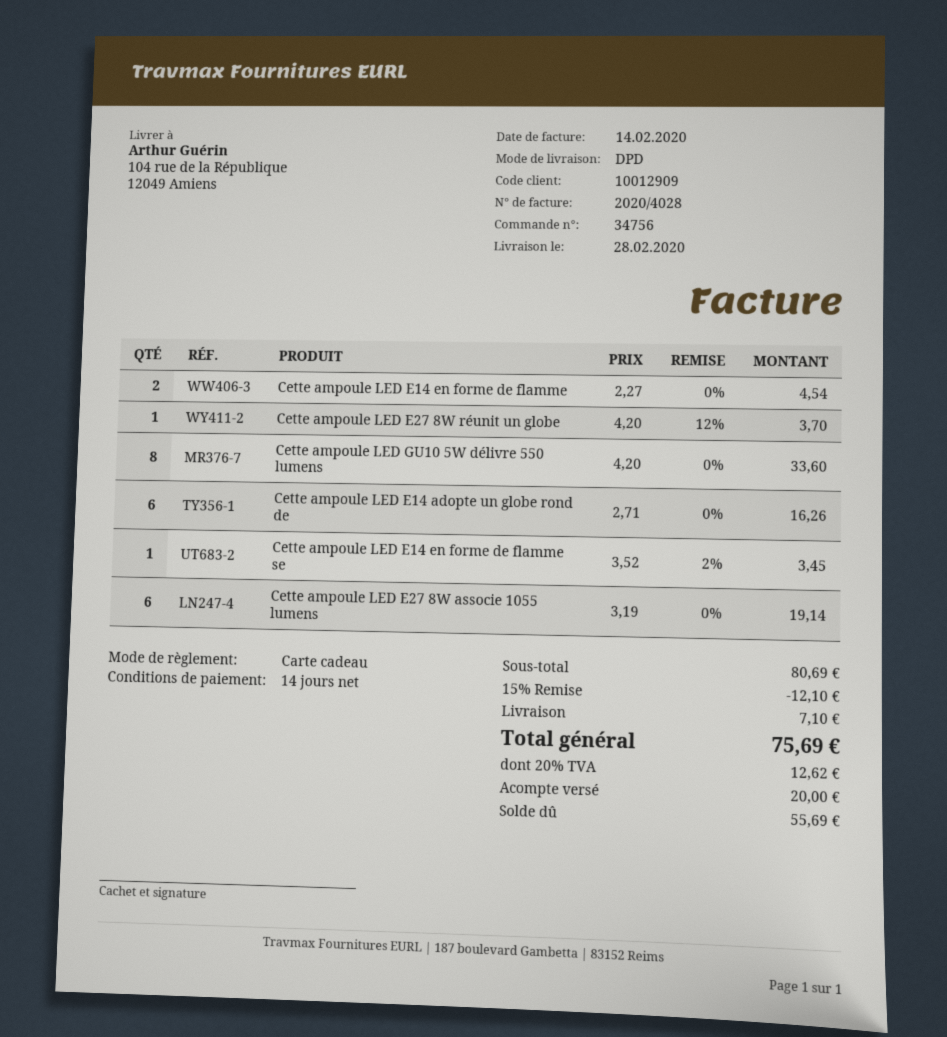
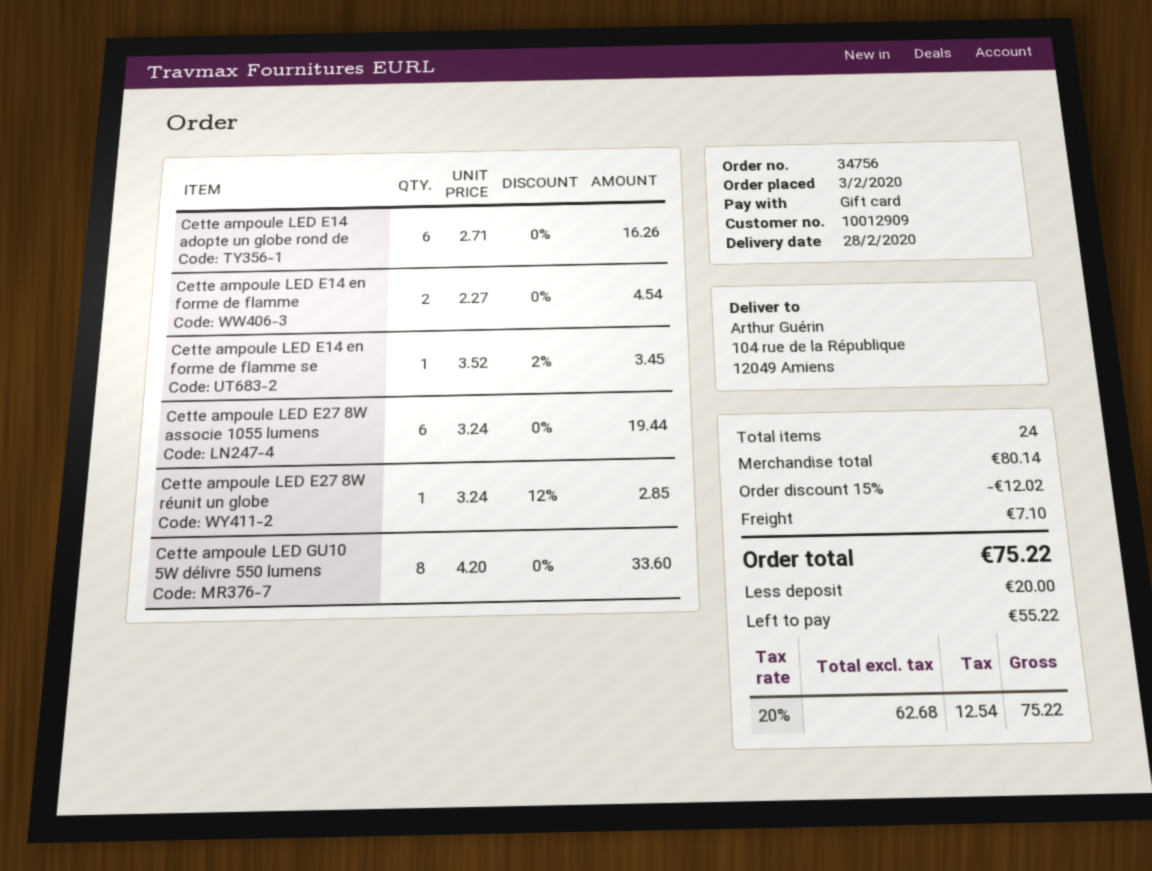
Cette ampoule LED E27 8W réunit un globe: 1 x 4.20 - 12% = 3.70 -> 1 x 3.24 - 12% = 2.85
Cette ampoule LED E27 8W associe 1055 lumens: 6 x 3.19 = 19.14 -> 6 x 3.24 = 19.44
subtotal: 80.69 -> 80.14
discount: 15% = 12.10 -> 15% = 12.02
tax: 20% = 12.62 -> 20% = 12.54
total: 75.69 -> 75.22
balance: 55.69 -> 55.22

